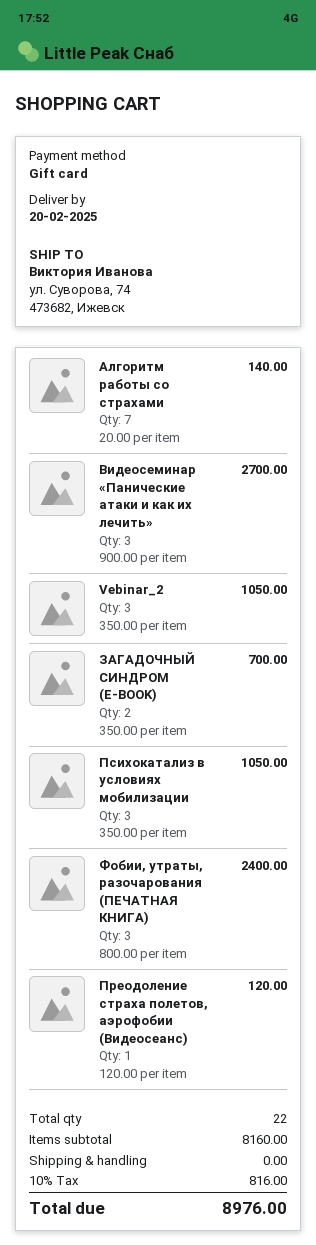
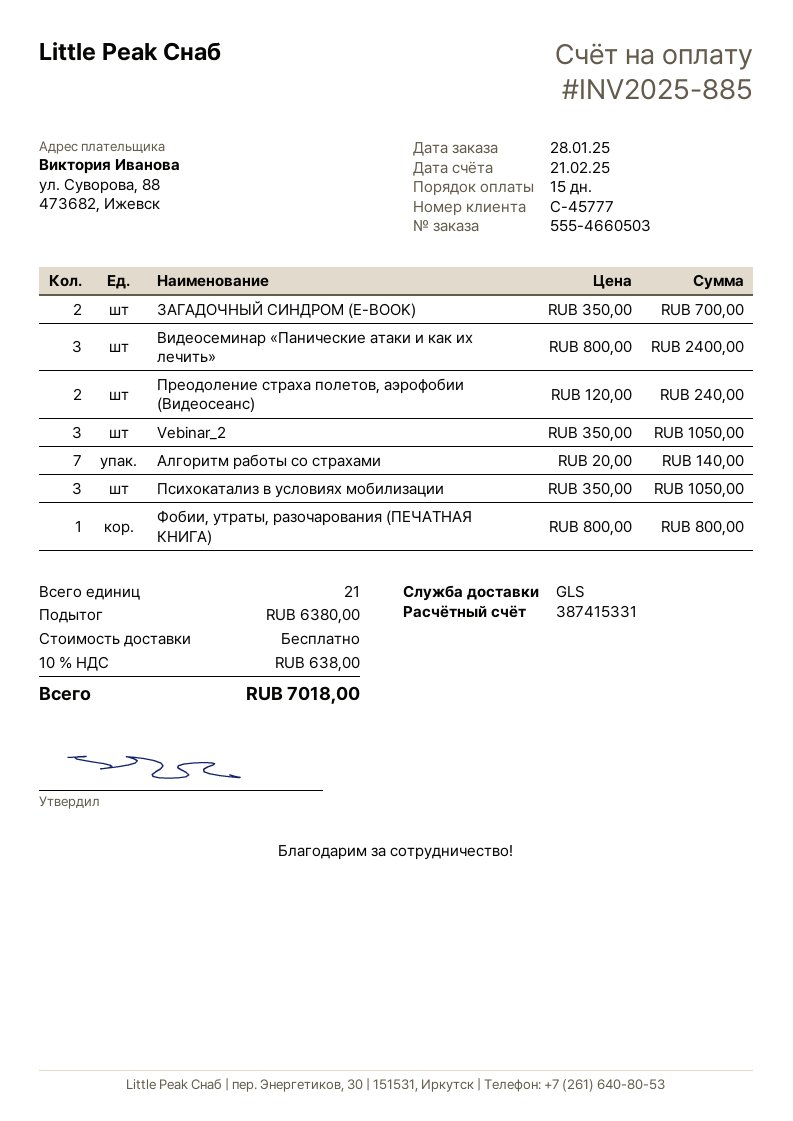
Видеосеминар «Панические атаки и как их лечить»: 3 x 900.00 = 2700.00 -> 3 x 800.00 = 2400.00
Фобии, утраты, разочарования (ПЕЧАТНАЯ КНИГА): 3 x 800.00 = 2400.00 -> 1 x 800.00 = 800.00
Преодоление страха полетов, аэрофобии (Видеосеанс): 1 x 120.00 = 120.00 -> 2 x 120.00 = 240.00
total quantity: 22 -> 21
subtotal: 8160.00 -> 6380.00
tax: 10% = 816.00 -> 10% = 638.00
total: 8976.00 -> 7018.00

